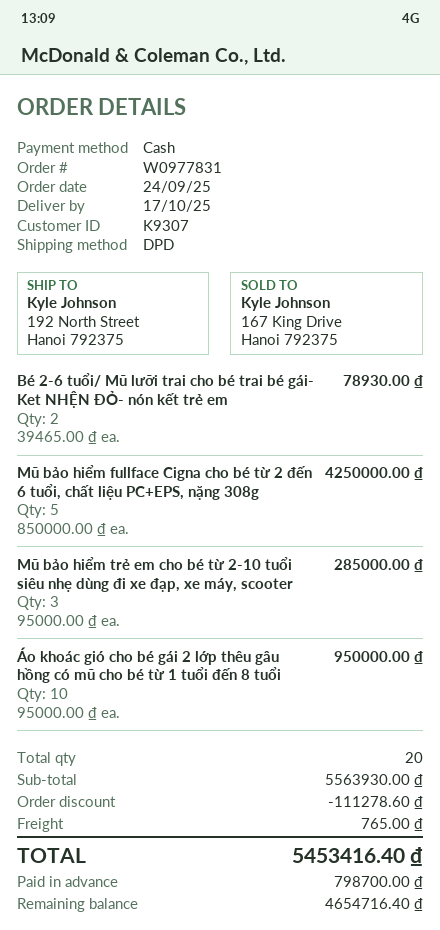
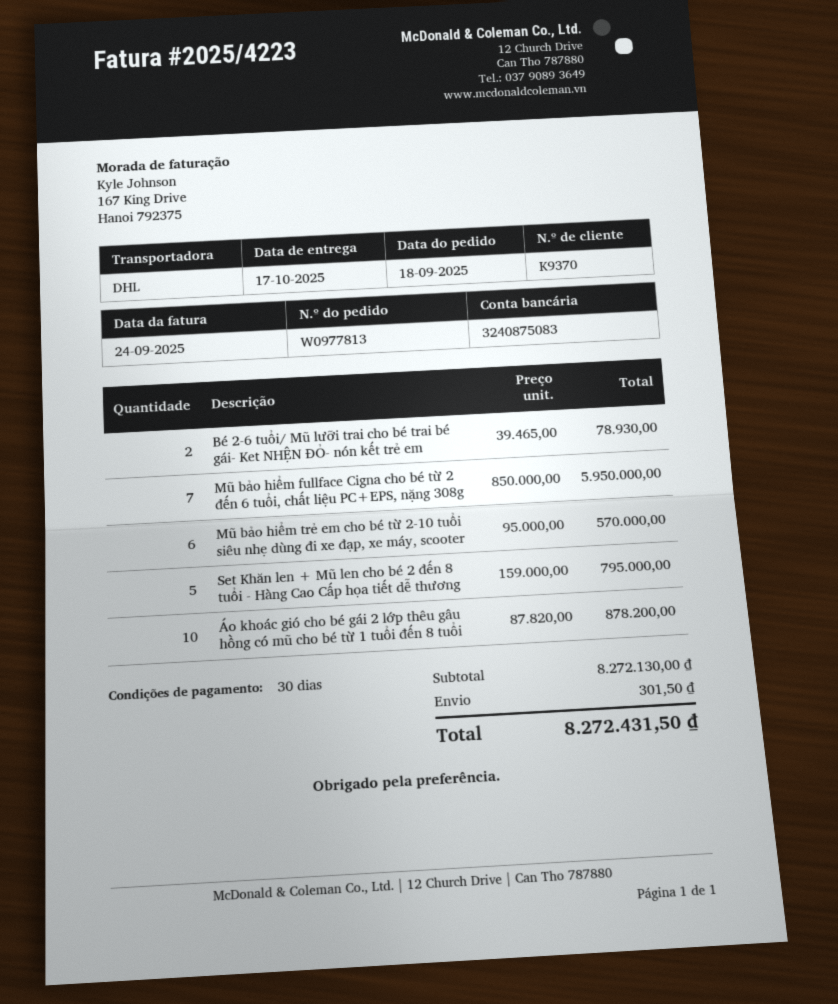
order number: W0977831 -> W0977813
order date: 2025-09-24 -> 2025-09-18
customer number: K9307 -> K9370
shipping method: DPD -> DHL
Mũ bảo hiểm fullface Cigna cho bé từ 2 đến 6 tuổi, chất liệu PC+EPS, nặng 308g: 5 x 850000.00 = 4250000.00 -> 7 x 850000.00 = 5950000.00
Mũ bảo hiểm trẻ em cho bé từ 2-10 tuổi siêu nhẹ dùng đi xe đạp, xe máy, scooter: 3 x 95000.00 = 285000.00 -> 6 x 95000.00 = 570000.00
Áo khoác gió cho bé gái 2 lớp thêu gâu hồng có mũ cho bé từ 1 tuổi đến 8 tuổi: 10 x 95000.00 = 950000.00 -> 10 x 87820.00 = 878200.00
Set Khăn len + Mũ len cho bé 2 đến 8 tuổi - Hàng Cao Cấp họa tiết dễ thương: none -> 5 x 159000.00 = 795000.00
subtotal: 5563930.00 -> 8272130.00
discount: 111278.60 -> none
shipping: 765.00 -> 301.50
total: 5453416.40 -> 8272431.50

